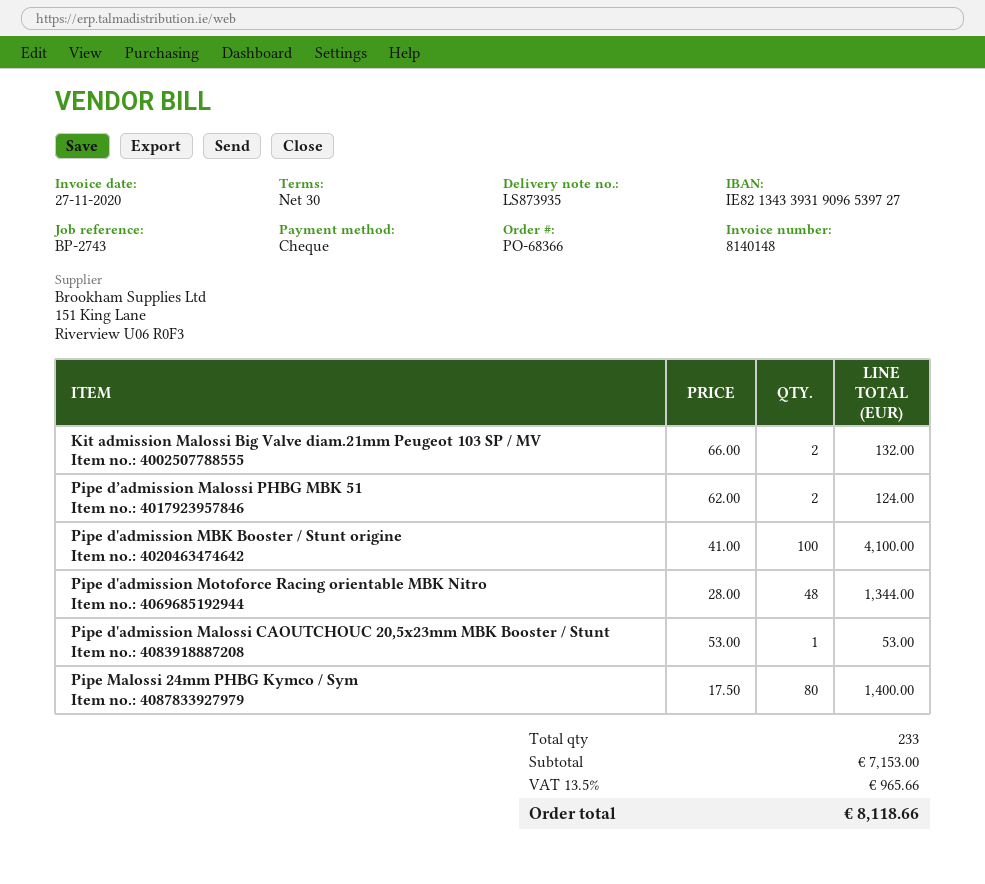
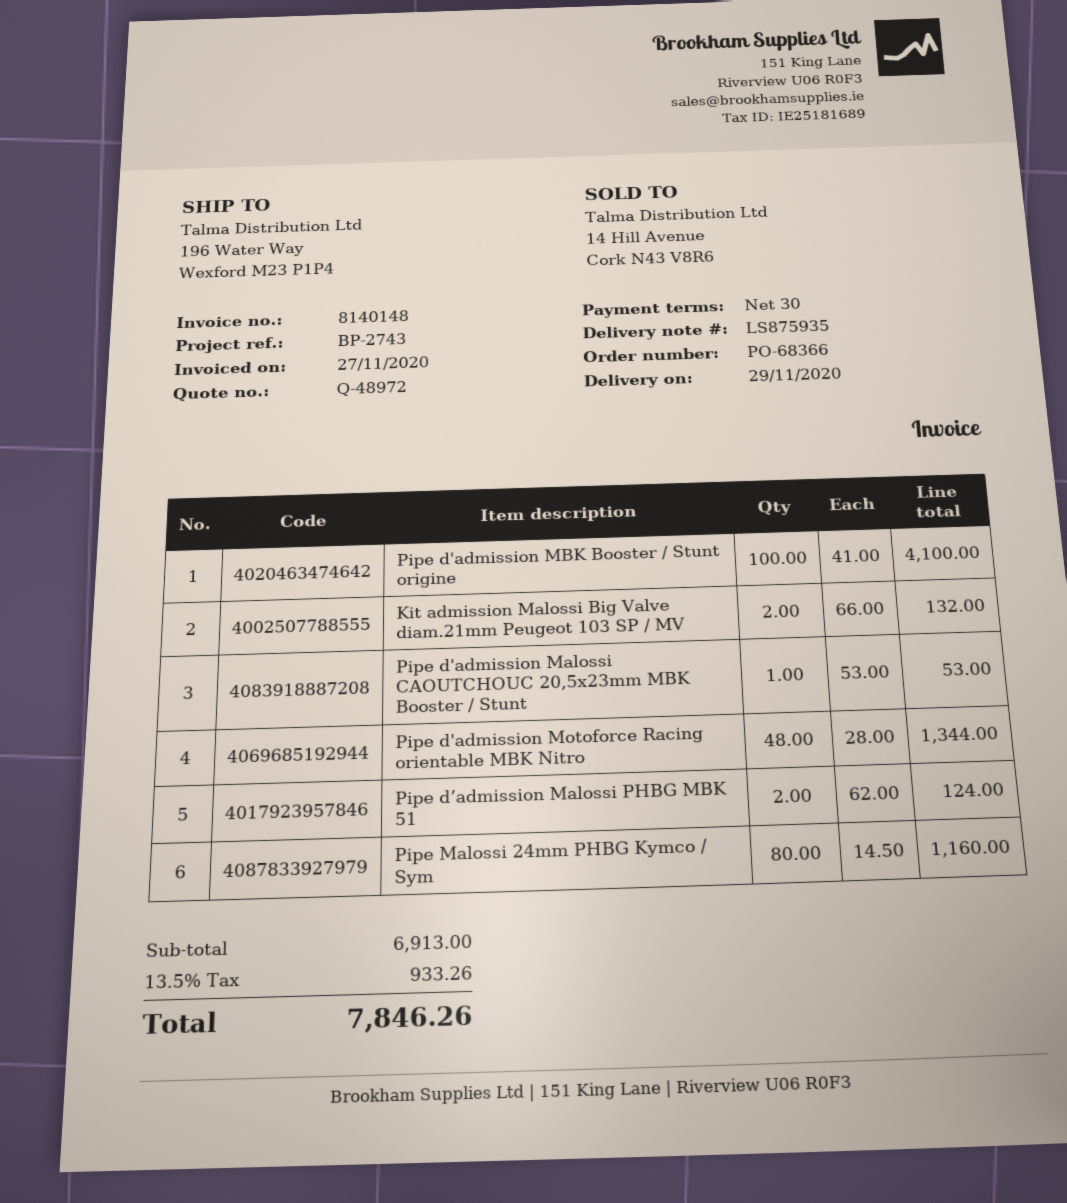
delivery note number: LS873935 -> LS875935
Pipe Malossi 24mm PHBG Kymco / Sym: 80 x 17.50 = 1400.00 -> 80 x 14.50 = 1160.00
subtotal: 7153.00 -> 6913.00
tax: 13.5% = 965.66 -> 13.5% = 933.26
total: 8118.66 -> 7846.26

